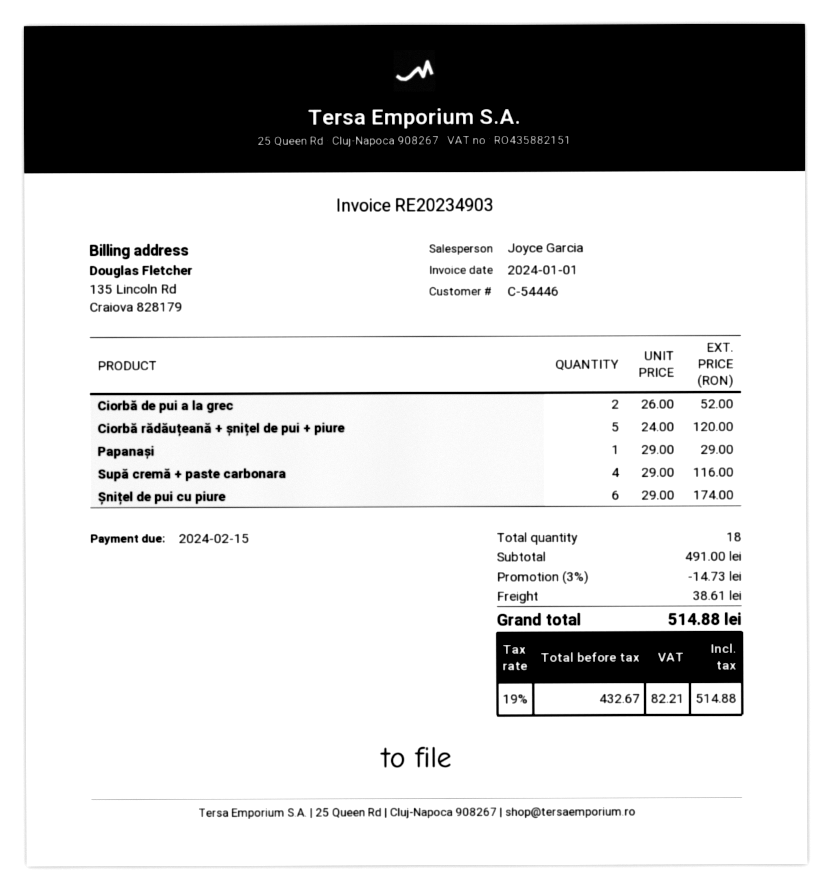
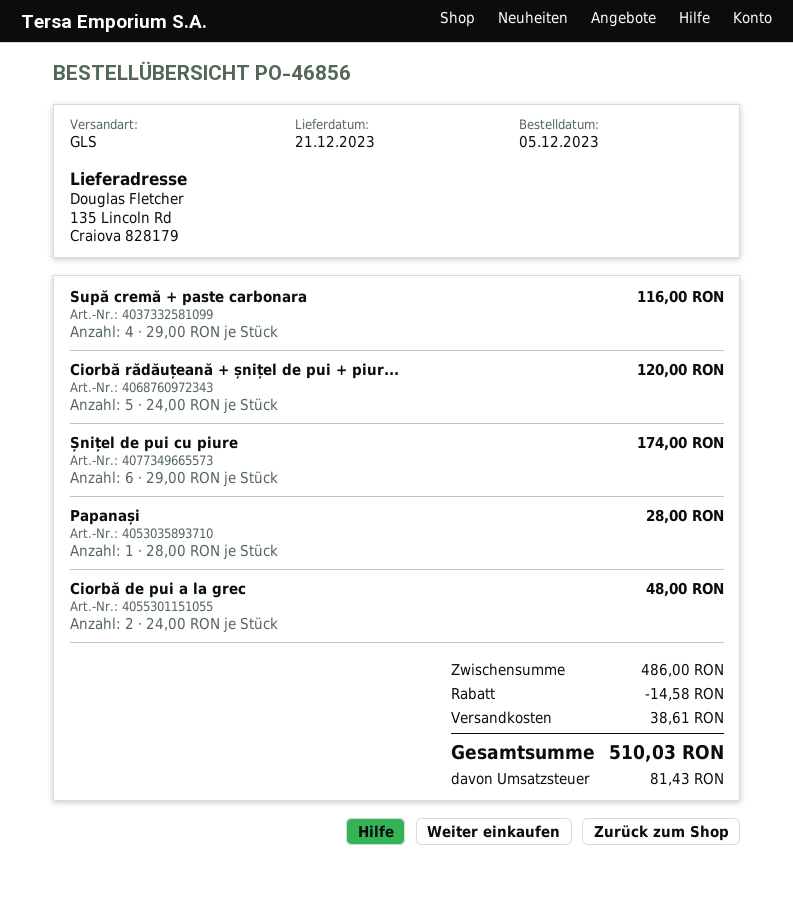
Ciorbă de pui a la grec: 2 x 26.00 = 52.00 -> 2 x 24.00 = 48.00
Papanași: 1 x 29.00 = 29.00 -> 1 x 28.00 = 28.00
subtotal: 491.00 -> 486.00
discount: 14.73 -> 14.58
tax: 82.21 -> 81.43
total: 514.88 -> 510.03

